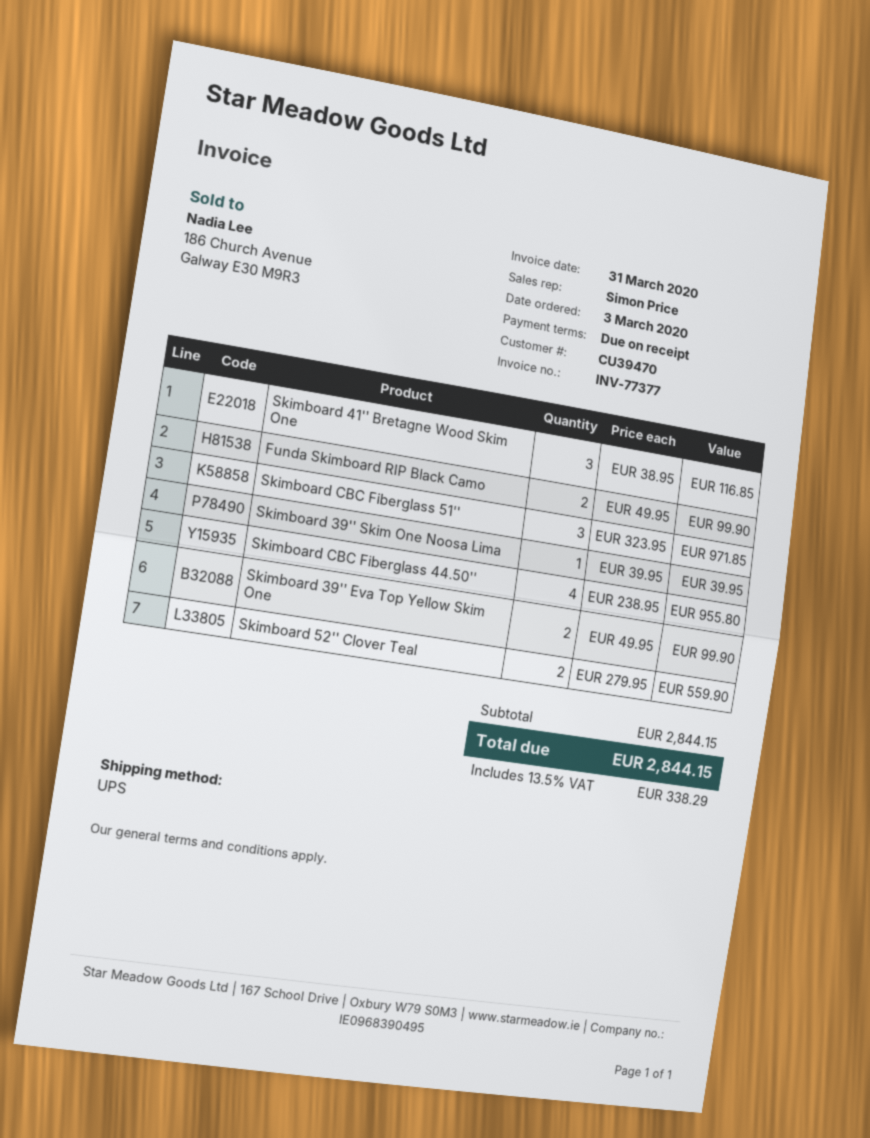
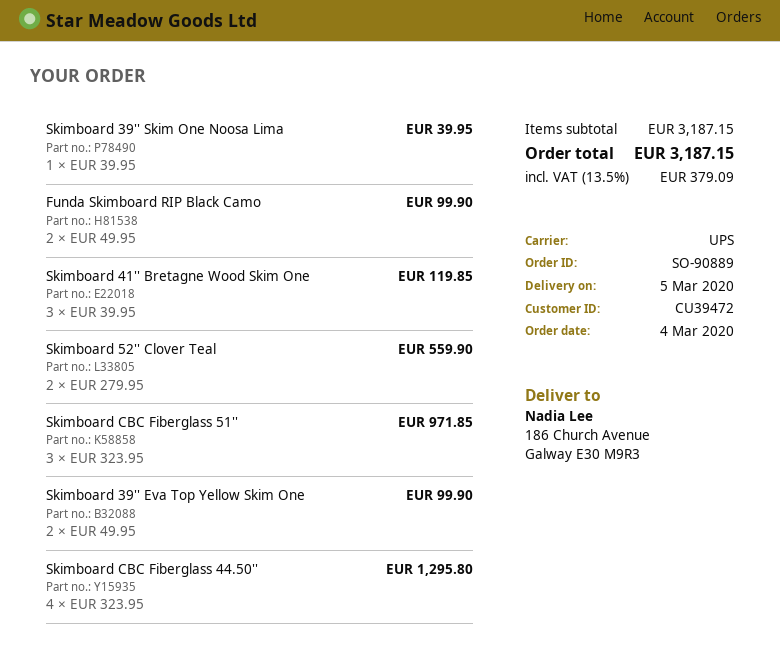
order date: 2020-03-03 -> 2020-03-04
customer number: CU39470 -> CU39472
Skimboard 41'' Bretagne Wood Skim One: 3 x 38.95 = 116.85 -> 3 x 39.95 = 119.85
Skimboard CBC Fiberglass 44.50'': 4 x 238.95 = 955.80 -> 4 x 323.95 = 1295.80
subtotal: 2844.15 -> 3187.15
tax: 13.5% = 338.29 -> 13.5% = 379.09
total: 2844.15 -> 3187.15

